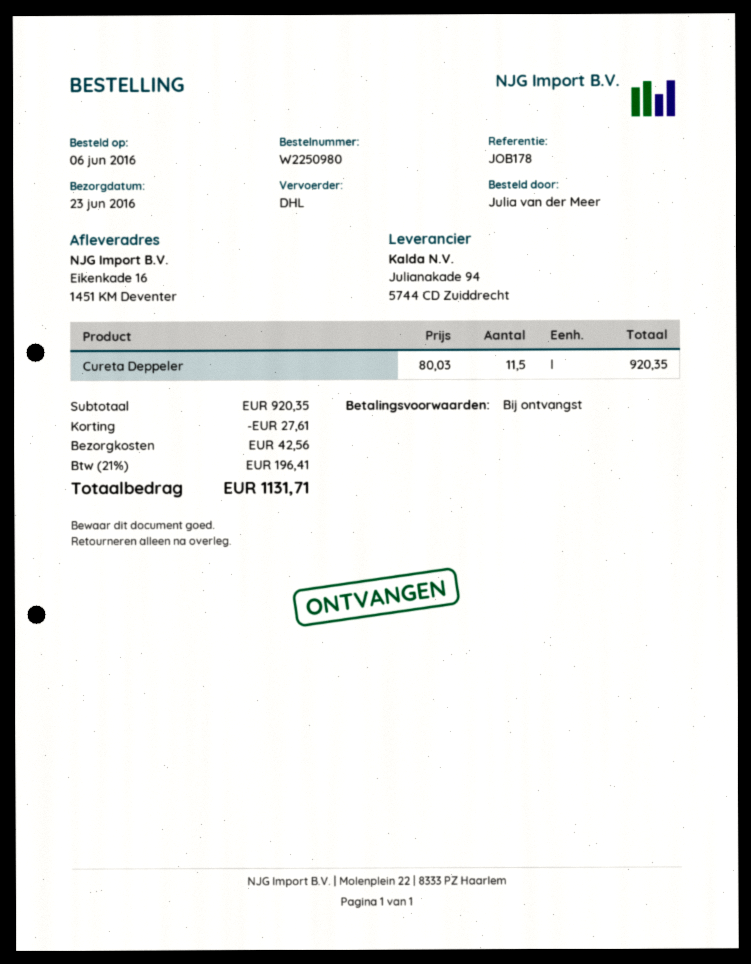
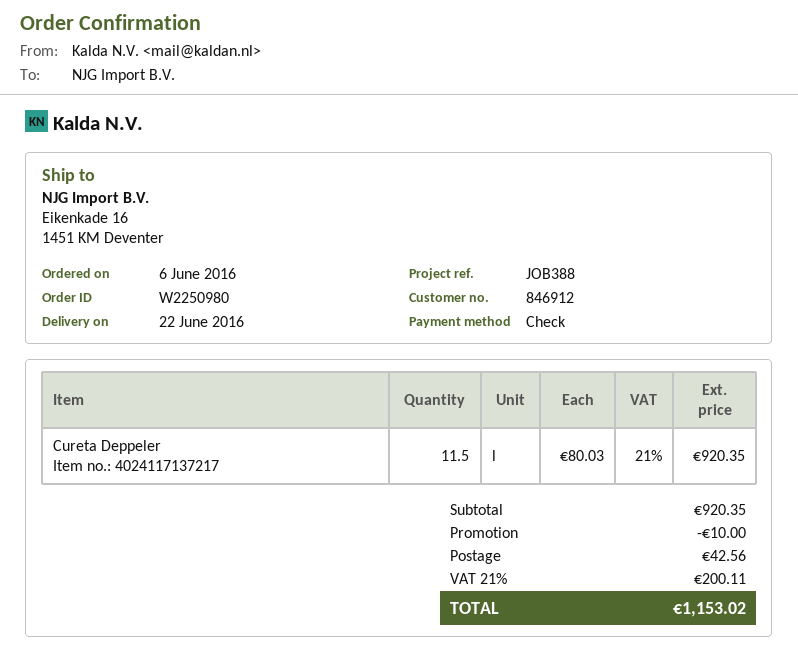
delivery date: 2016-06-23 -> 2016-06-22
reference: JOB178 -> JOB388
discount: 27.61 -> 10.00
tax: 21% = 196.41 -> 21% = 200.11
total: 1131.71 -> 1153.02

